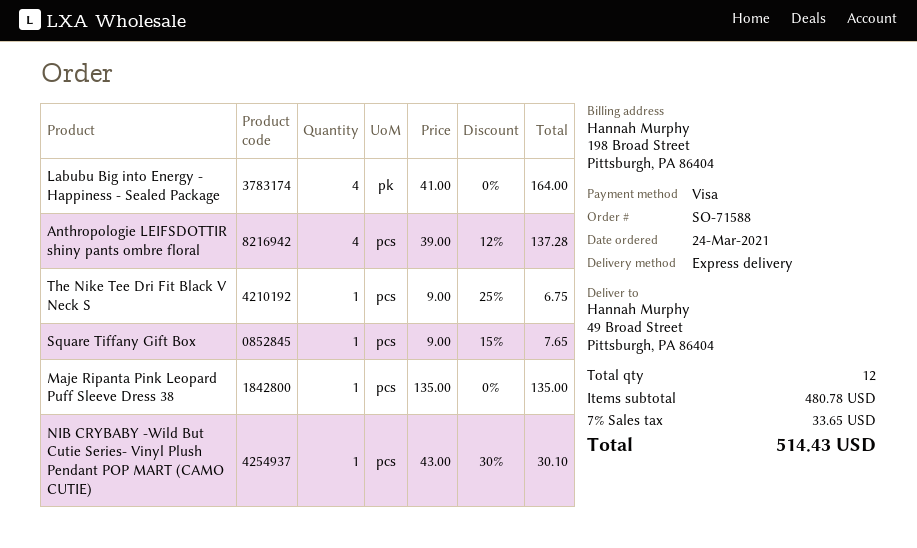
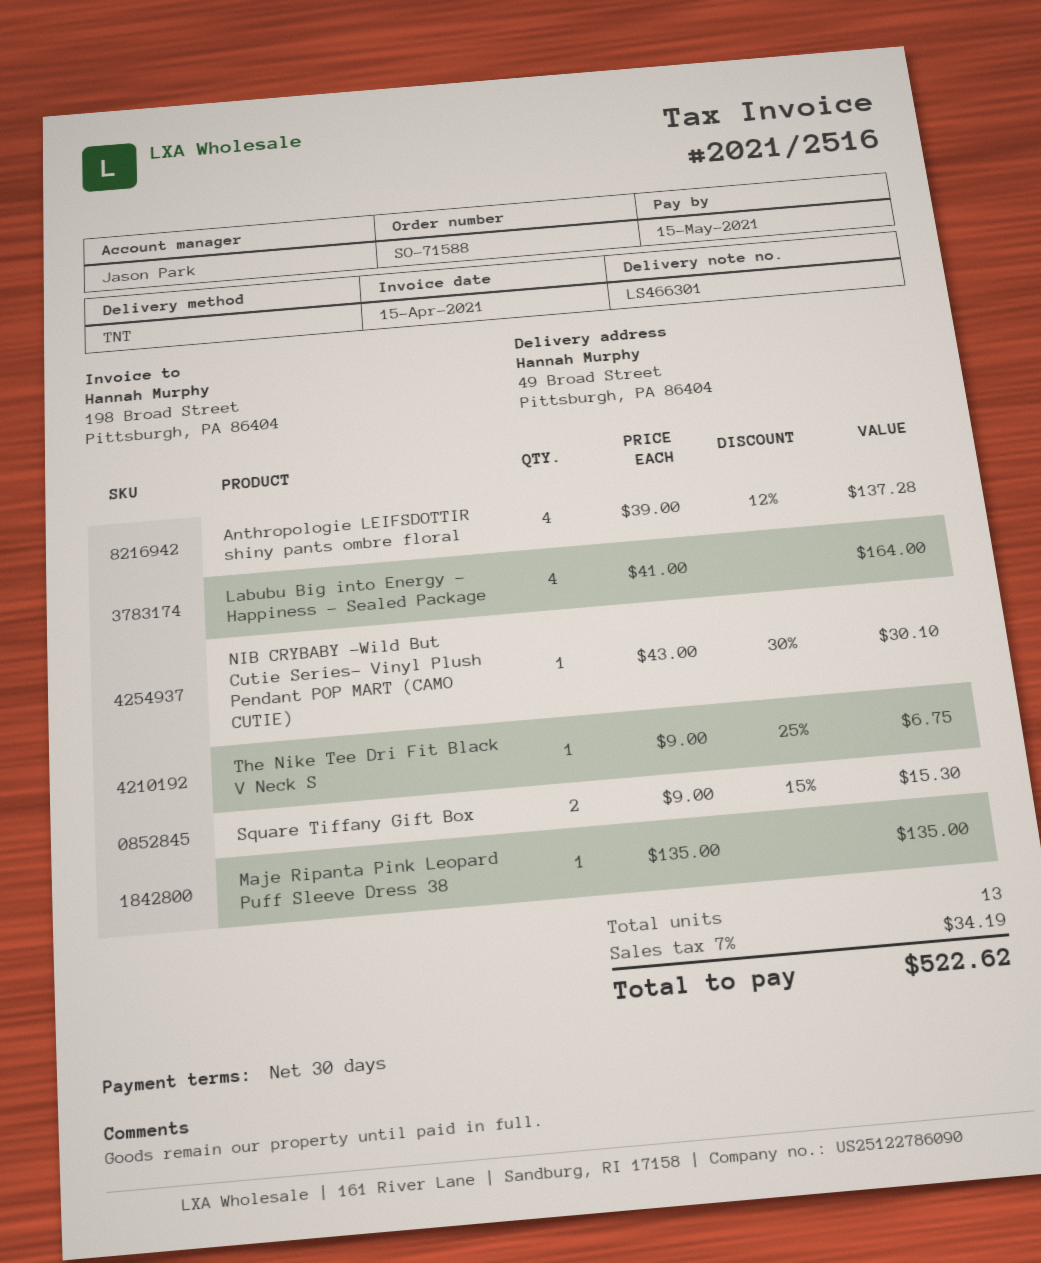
shipping method: express -> TNT
Square Tiffany Gift Box: 1 x 9.00 - 15% = 7.65 -> 2 x 9.00 - 15% = 15.30
total quantity: 12 -> 13
tax: 7% = 33.65 -> 7% = 34.19
total: 514.43 -> 522.62

